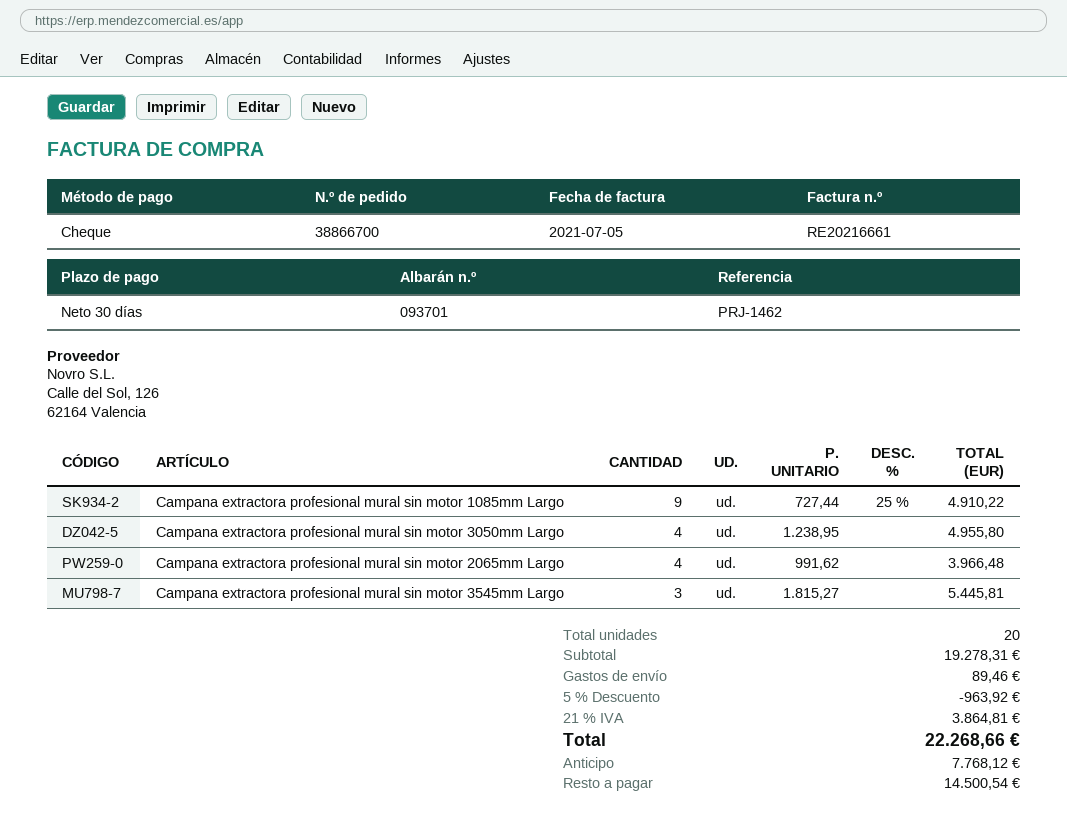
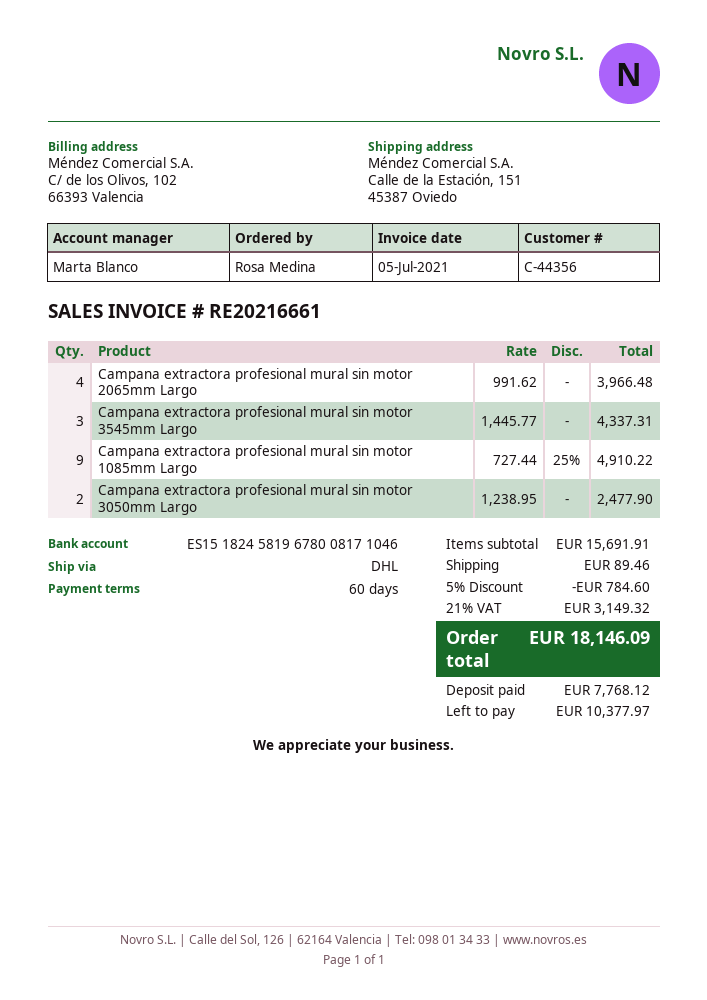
payment terms: 30 days -> 60 days
Campana extractora profesional mural sin motor 3050mm Largo: 4 x 1238.95 = 4955.80 -> 2 x 1238.95 = 2477.90
Campana extractora profesional mural sin motor 3545mm Largo: 3 x 1815.27 = 5445.81 -> 3 x 1445.77 = 4337.31
subtotal: 19278.31 -> 15691.91
discount: 5% = 963.92 -> 5% = 784.60
tax: 21% = 3864.81 -> 21% = 3149.32
total: 22268.66 -> 18146.09
balance: 14500.54 -> 10377.97

